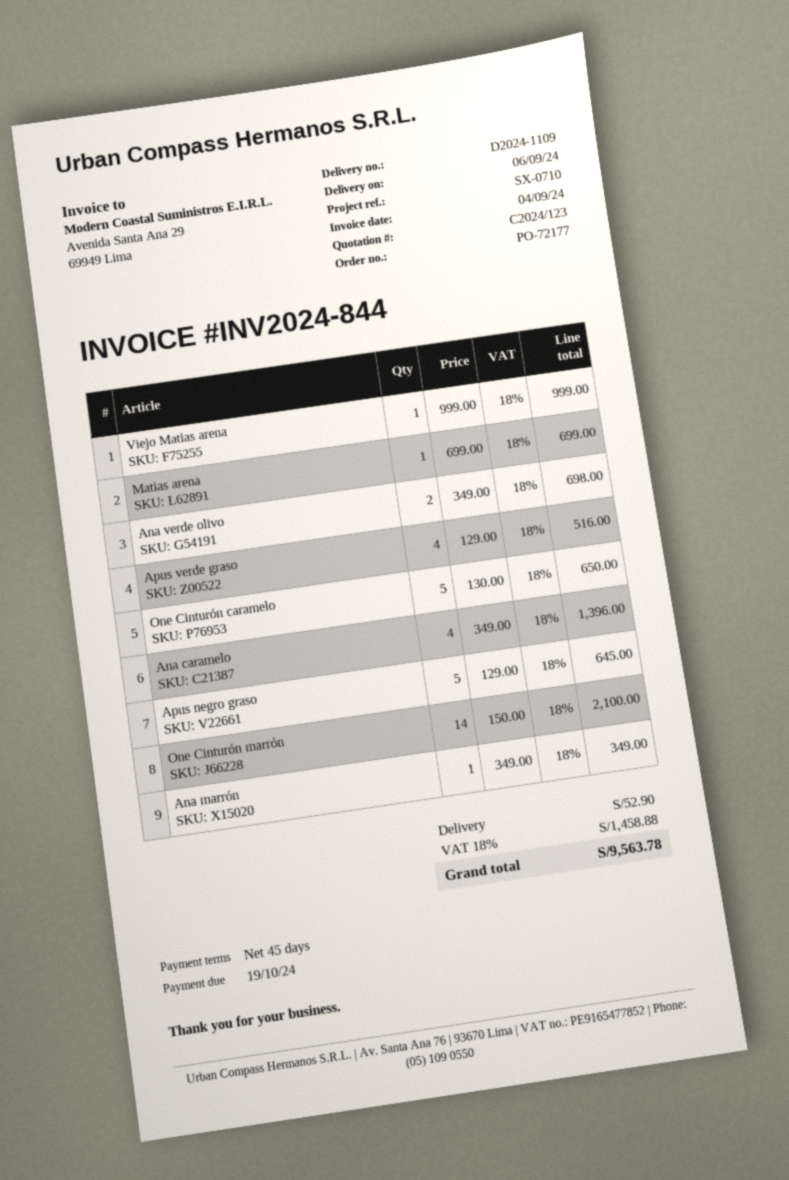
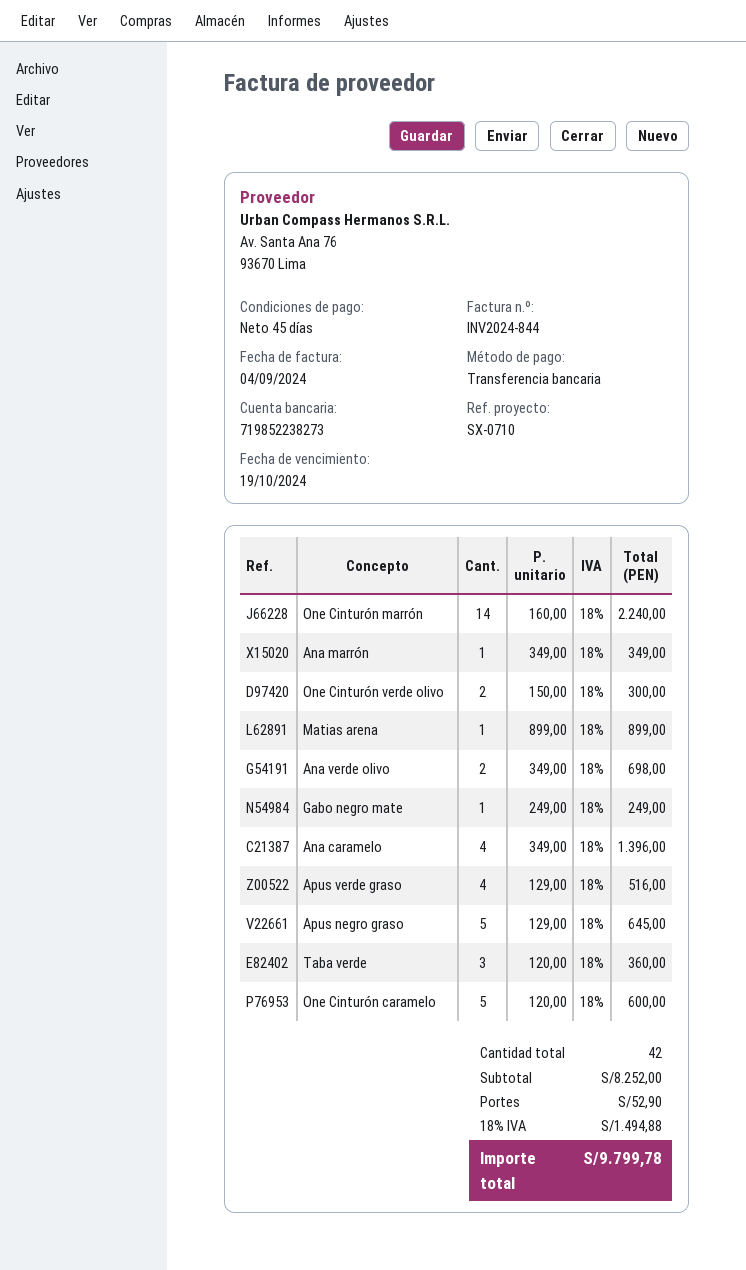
Viejo Matias arena: 1 x 999.00 = 999.00 -> none
Matias arena: 1 x 699.00 = 699.00 -> 1 x 899.00 = 899.00
One Cinturón caramelo: 5 x 130.00 = 650.00 -> 5 x 120.00 = 600.00
One Cinturón marrón: 14 x 150.00 = 2100.00 -> 14 x 160.00 = 2240.00
One Cinturón verde olivo: none -> 2 x 150.00 = 300.00
Gabo negro mate: none -> 1 x 249.00 = 249.00
Taba verde: none -> 3 x 120.00 = 360.00
tax: 18% = 1458.88 -> 18% = 1494.88
total: 9563.78 -> 9799.78

